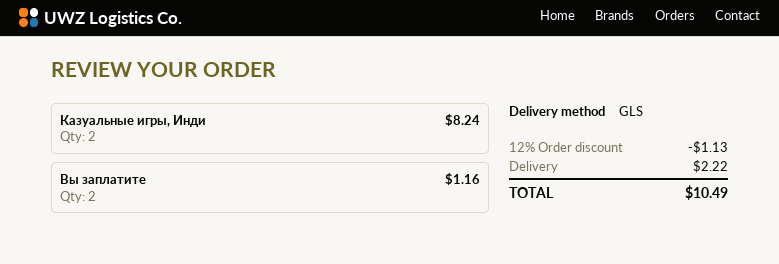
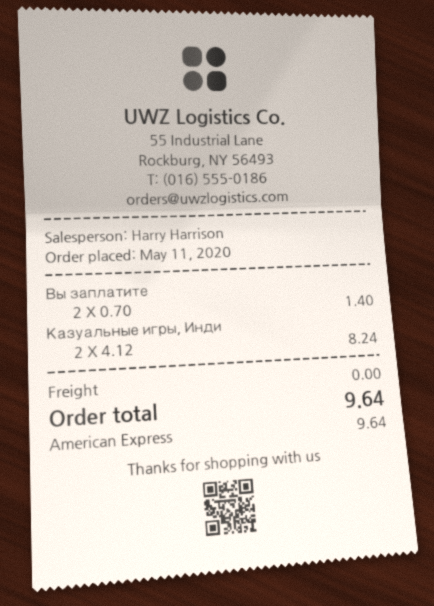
Вы заплатите: 2 for 1.16 -> 2 for 1.40
discount: 12% = 1.13 -> none
shipping: 2.22 -> 0.00
total: 10.49 -> 9.64

